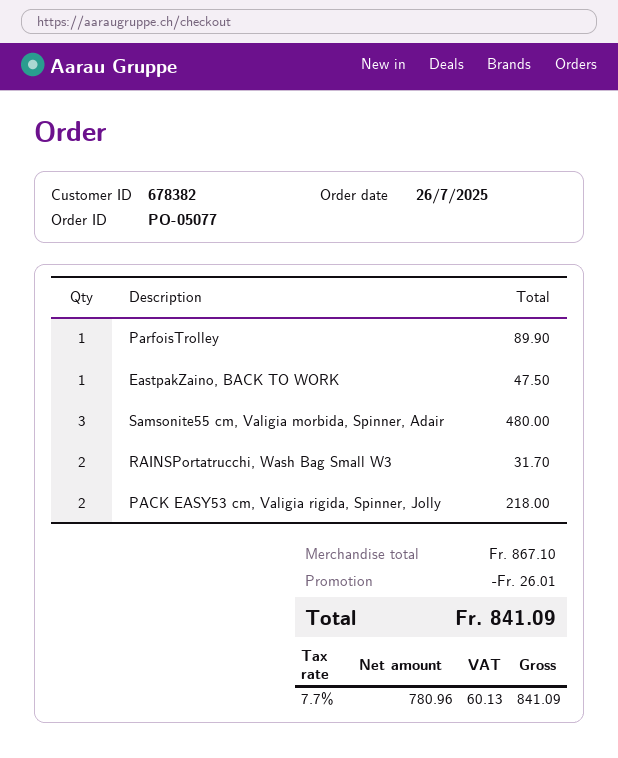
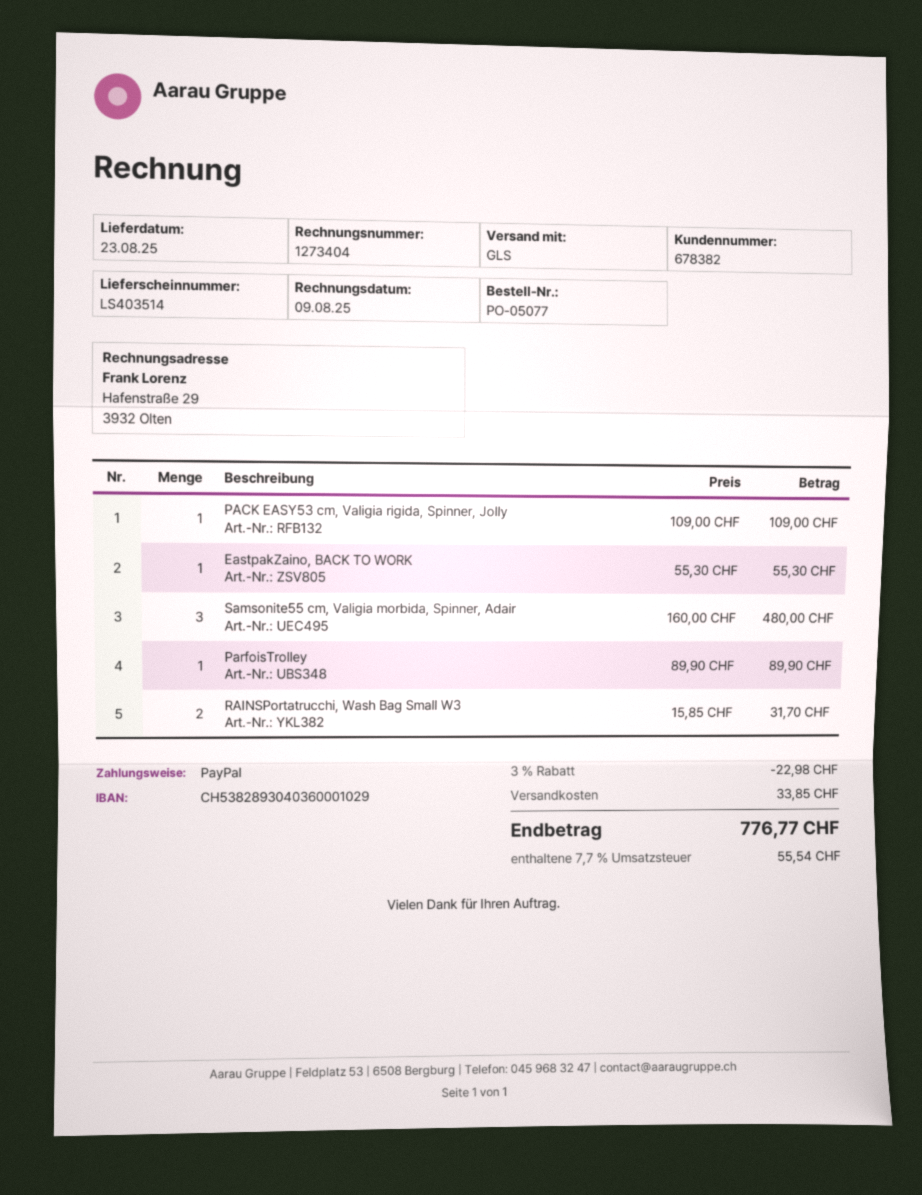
EastpakZaino, BACK TO WORK: 1 for 47.50 -> 1 for 55.30
PACK EASY53 cm, Valigia rigida, Spinner, Jolly: 2 for 218.00 -> 1 for 109.00
discount: 26.01 -> 22.98
shipping: none -> 33.85
tax: 7.7% = 60.13 -> 7.7% = 55.54
total: 841.09 -> 776.77

